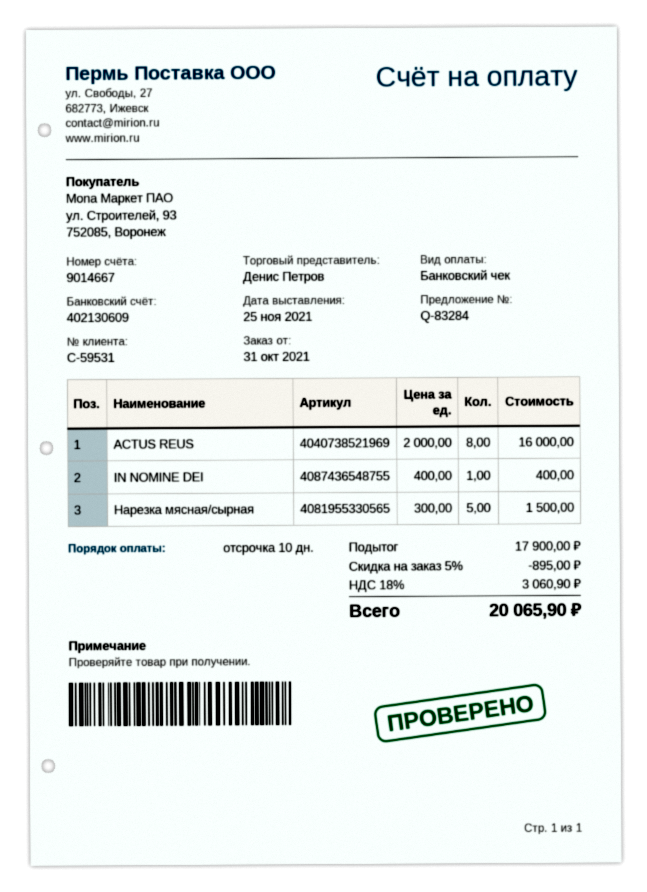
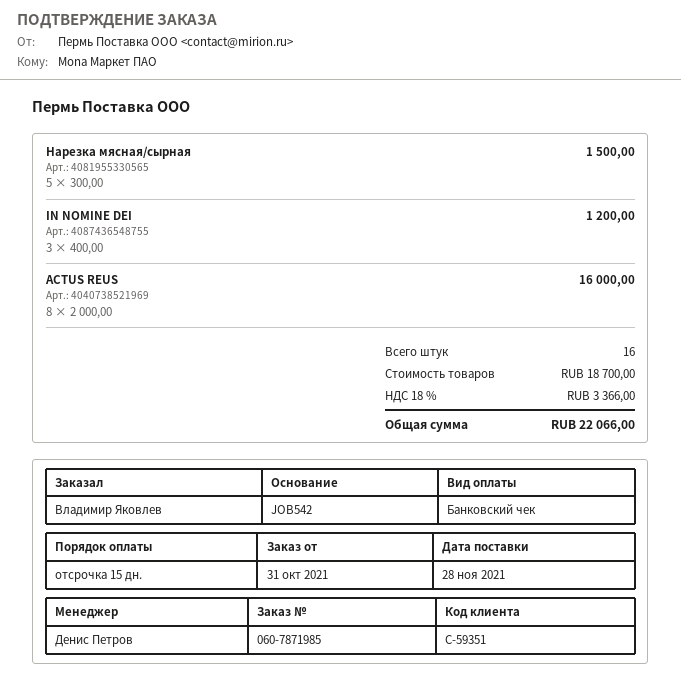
payment terms: 10 days -> 15 days
customer number: C-59531 -> C-59351
IN NOMINE DEI: 1 x 400.00 = 400.00 -> 3 x 400.00 = 1200.00
subtotal: 17900.00 -> 18700.00
discount: 5% = 895.00 -> none
tax: 18% = 3060.90 -> 18% = 3366.00
total: 20065.90 -> 22066.00

